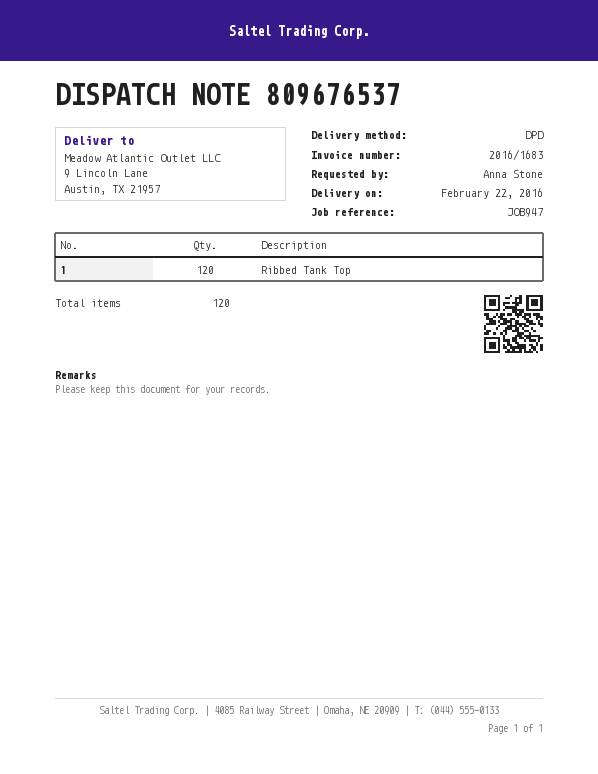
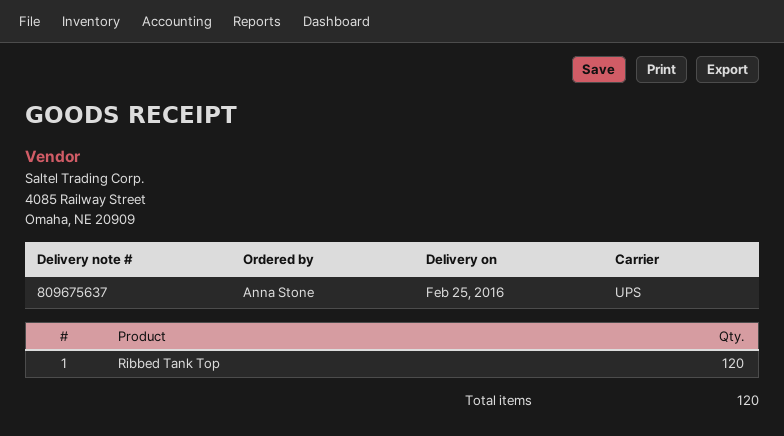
delivery note number: 809676537 -> 809675637
delivery date: 2016-02-22 -> 2016-02-25
shipping method: DPD -> UPS

